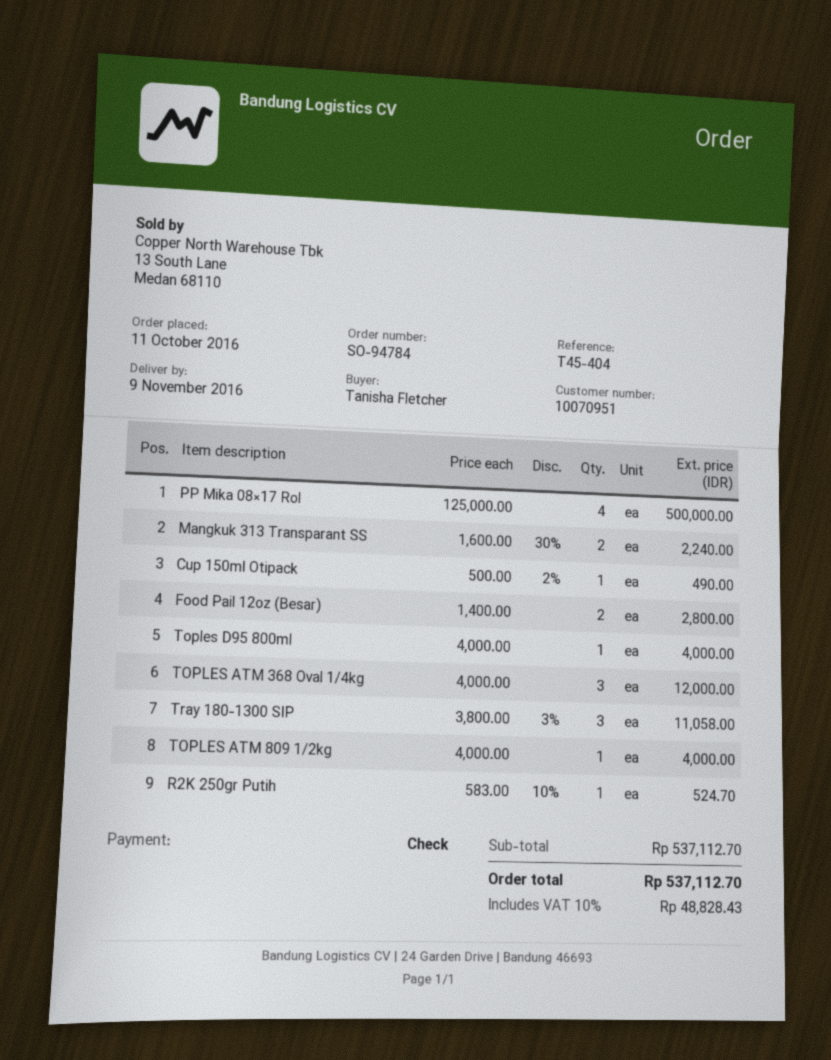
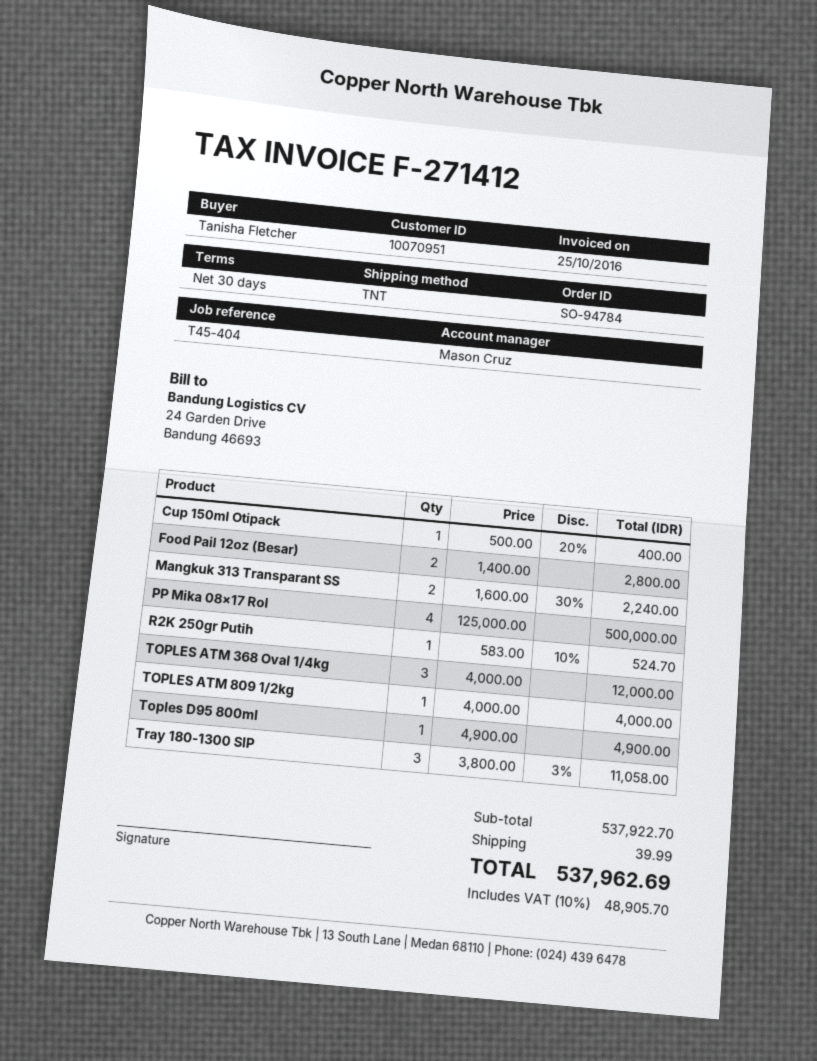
Cup 150ml Otipack: 1 x 500.00 - 2% = 490.00 -> 1 x 500.00 - 20% = 400.00
Toples D95 800ml: 1 x 4000.00 = 4000.00 -> 1 x 4900.00 = 4900.00
subtotal: 537112.70 -> 537922.70
shipping: none -> 39.99
tax: 10% = 48828.43 -> 10% = 48905.70
total: 537112.70 -> 537962.69

